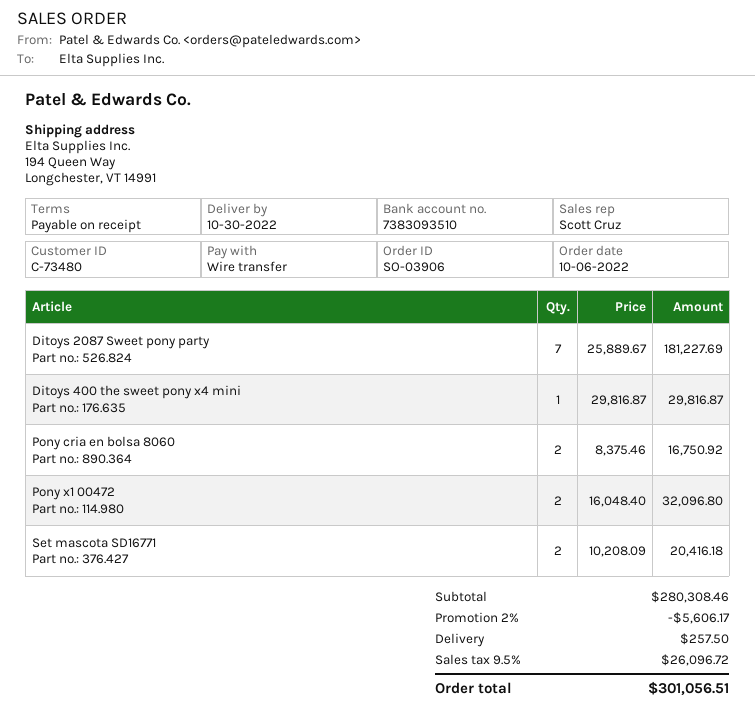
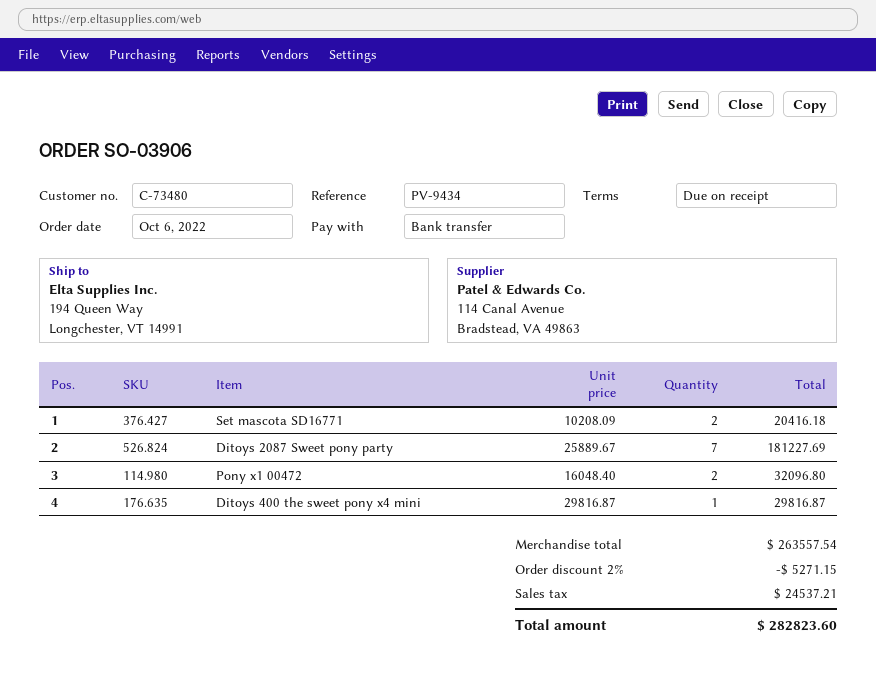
Pony cria en bolsa 8060: 2 x 8375.46 = 16750.92 -> none
subtotal: 280308.46 -> 263557.54
discount: 2% = 5606.17 -> 2% = 5271.15
shipping: 257.50 -> none
tax: 26096.72 -> 24537.21
total: 301056.51 -> 282823.60

